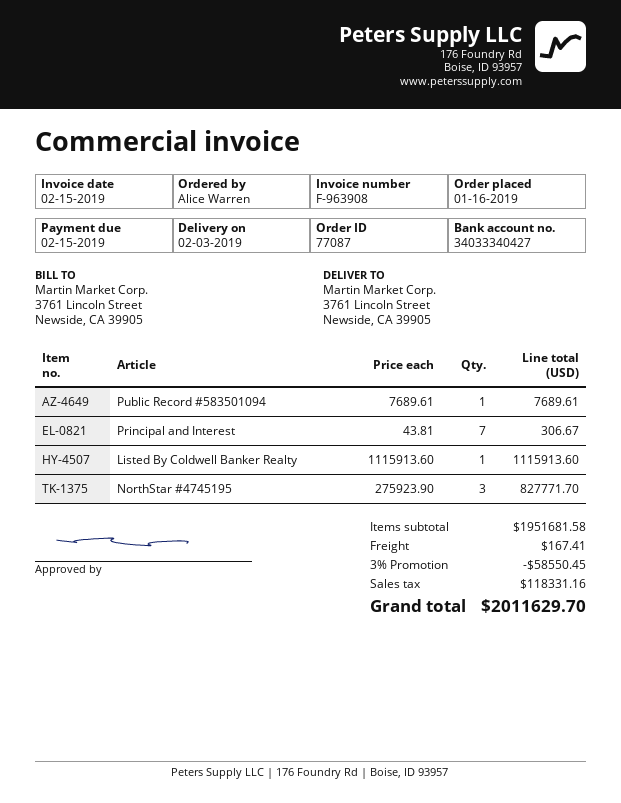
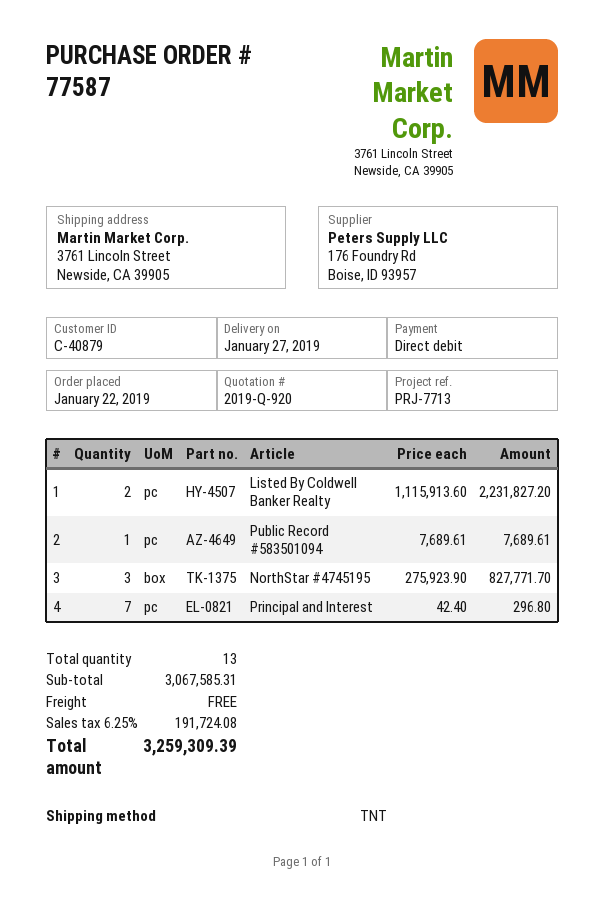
order number: 77087 -> 77587
order date: 2019-01-16 -> 2019-01-22
delivery date: 2019-02-03 -> 2019-01-27
Principal and Interest: 7 x 43.81 = 306.67 -> 7 x 42.40 = 296.80
Listed By Coldwell Banker Realty: 1 x 1115913.60 = 1115913.60 -> 2 x 1115913.60 = 2231827.20
subtotal: 1951681.58 -> 3067585.31
discount: 3% = 58550.45 -> none
shipping: 167.41 -> 0.00
tax: 118331.16 -> 191724.08
total: 2011629.70 -> 3259309.39

